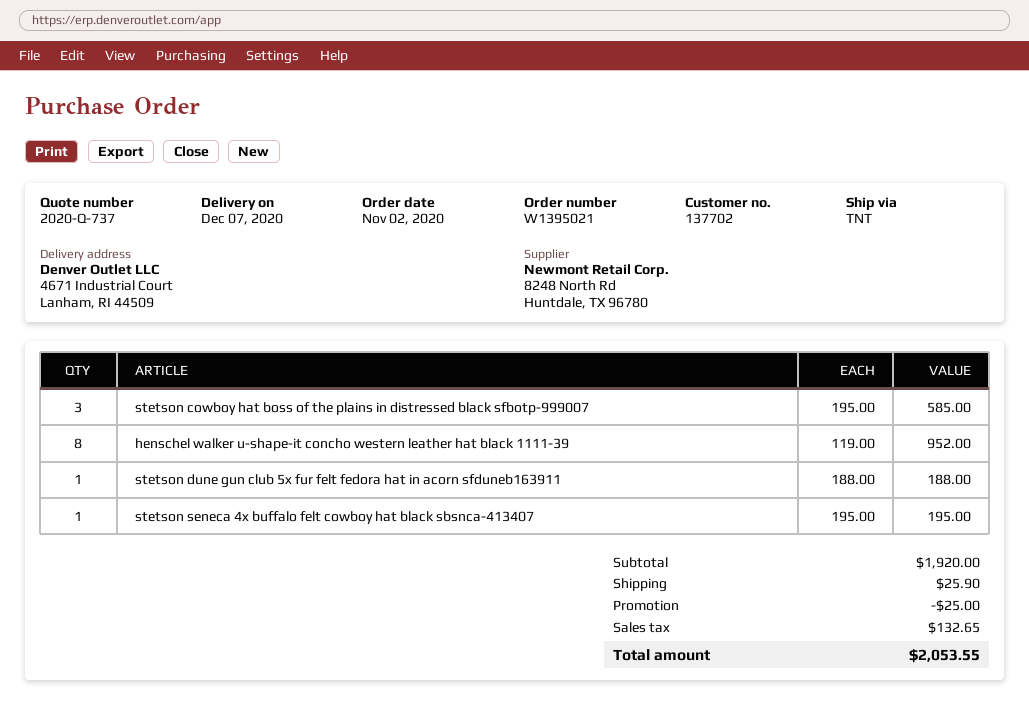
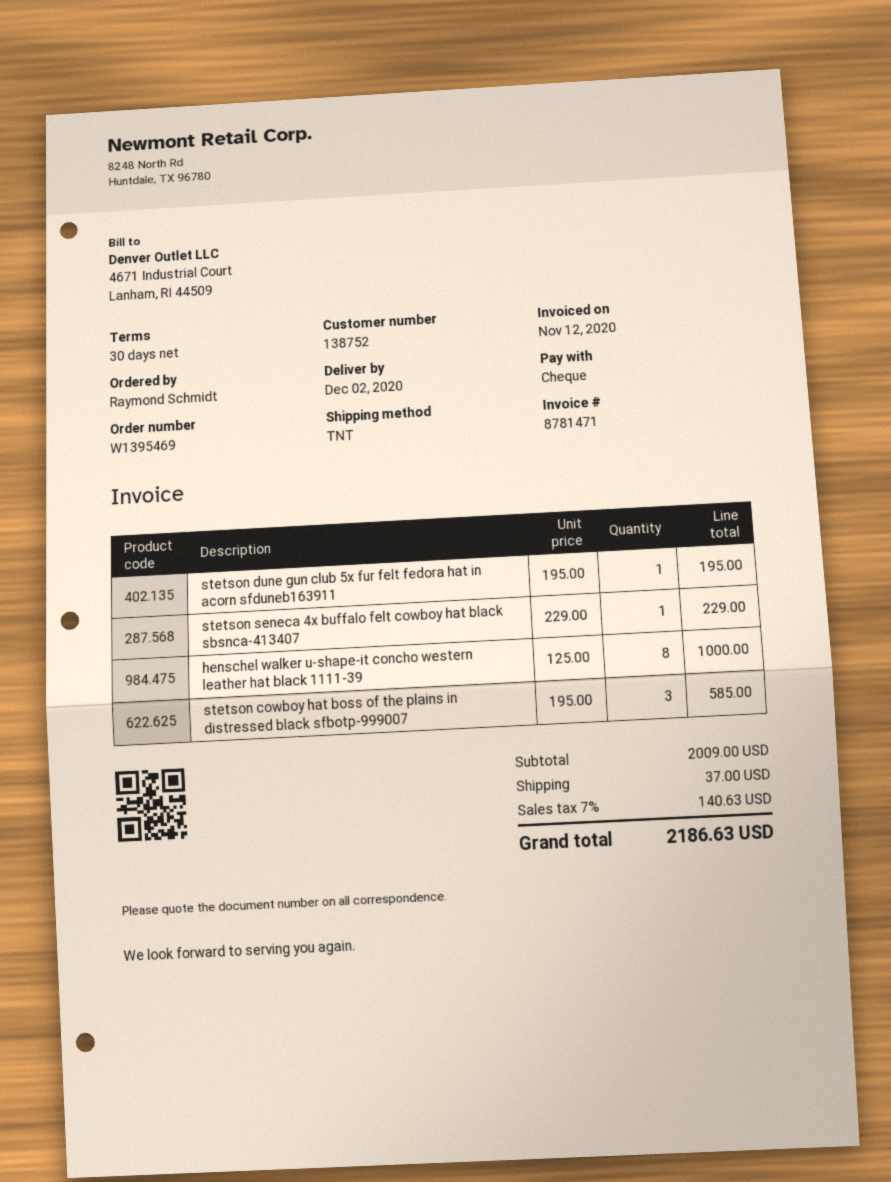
order number: W1395021 -> W1395469
delivery date: 2020-12-07 -> 2020-12-02
customer number: 137702 -> 138752
henschel walker u-shape-it concho western leather hat black 1111-39: 8 x 119.00 = 952.00 -> 8 x 125.00 = 1000.00
stetson dune gun club 5x fur felt fedora hat in acorn sfduneb163911: 1 x 188.00 = 188.00 -> 1 x 195.00 = 195.00
stetson seneca 4x buffalo felt cowboy hat black sbsnca-413407: 1 x 195.00 = 195.00 -> 1 x 229.00 = 229.00
subtotal: 1920.00 -> 2009.00
discount: 25.00 -> none
shipping: 25.90 -> 37.00
tax: 132.65 -> 140.63
total: 2053.55 -> 2186.63

